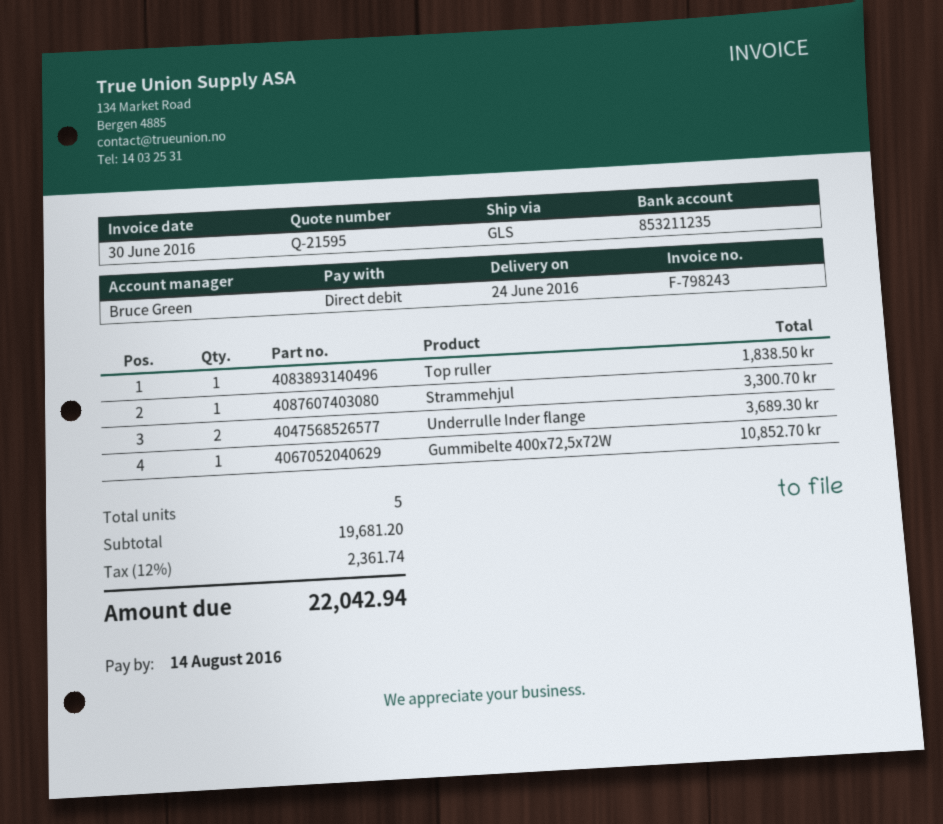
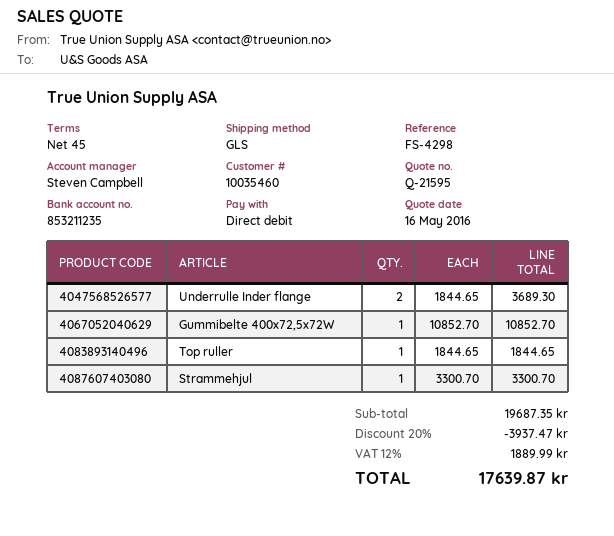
sales rep: Bruce Green -> Steven Campbell
Top ruller: 1 for 1838.50 -> 1 for 1844.65
subtotal: 19681.20 -> 19687.35
discount: none -> 20% = 3937.47
tax: 12% = 2361.74 -> 12% = 1889.99
total: 22042.94 -> 17639.87

